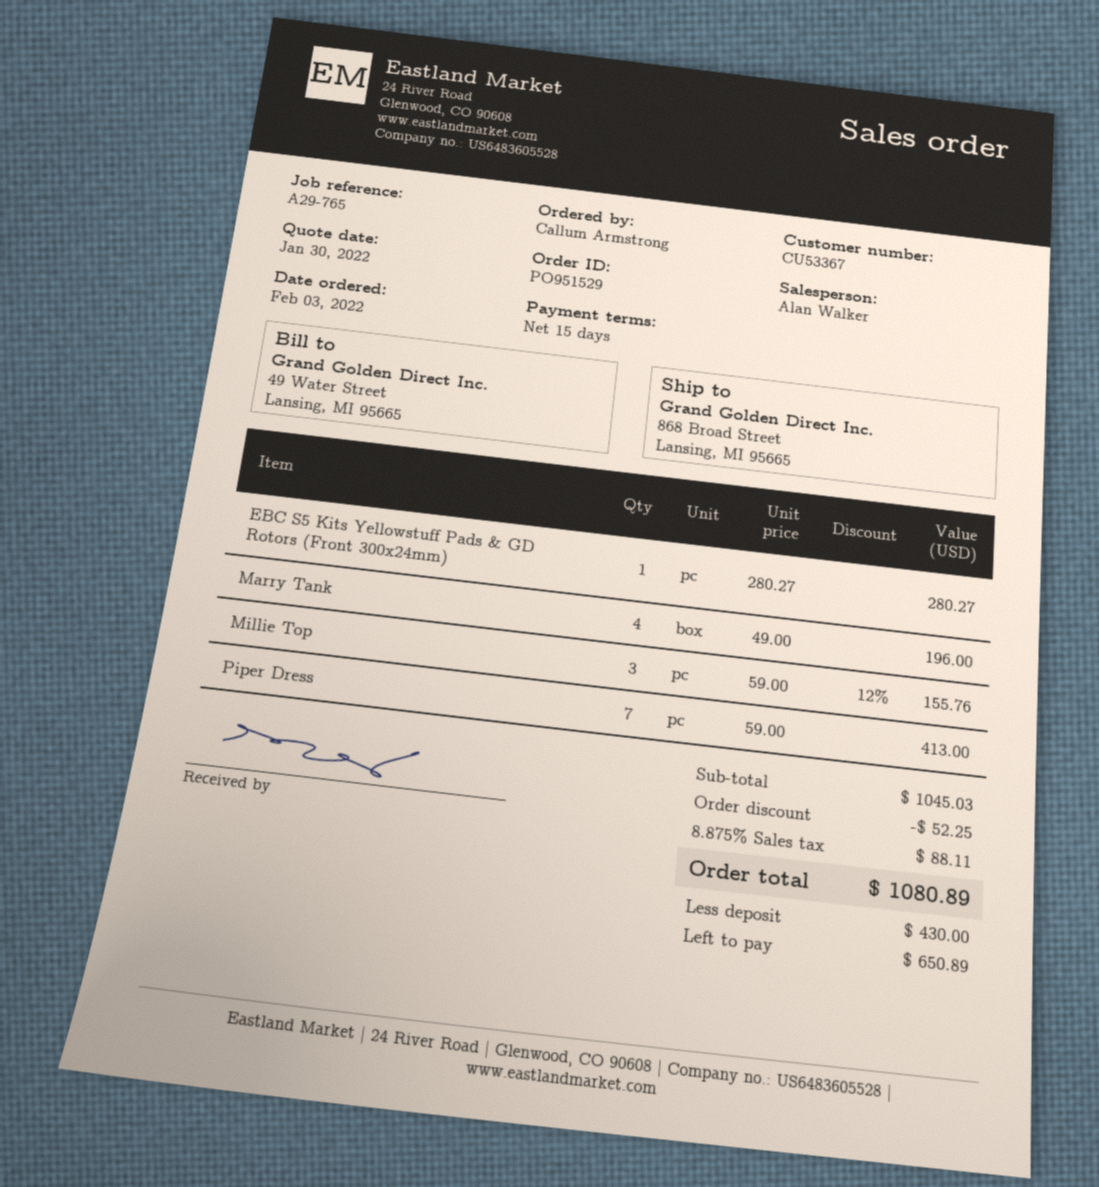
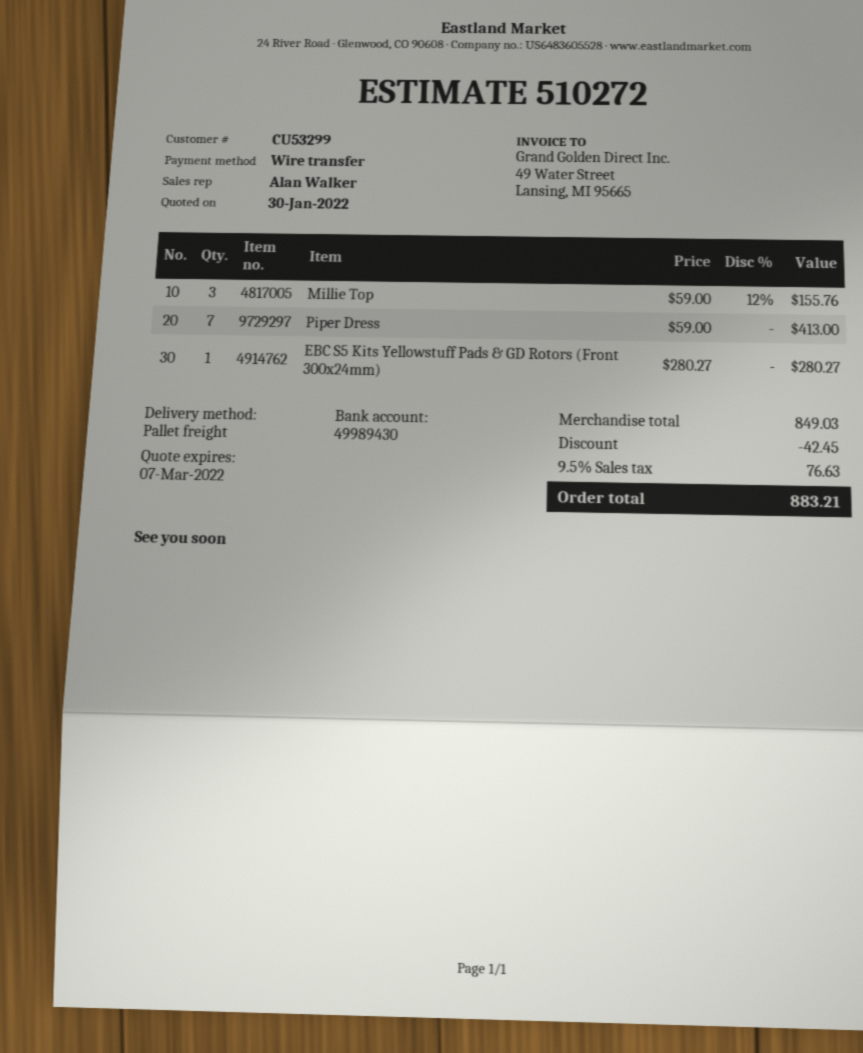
customer number: CU53367 -> CU53299
Marry Tank: 4 x 49.00 = 196.00 -> none
subtotal: 1045.03 -> 849.03
discount: 52.25 -> 42.45
tax: 8.875% = 88.11 -> 9.5% = 76.63
total: 1080.89 -> 883.21

